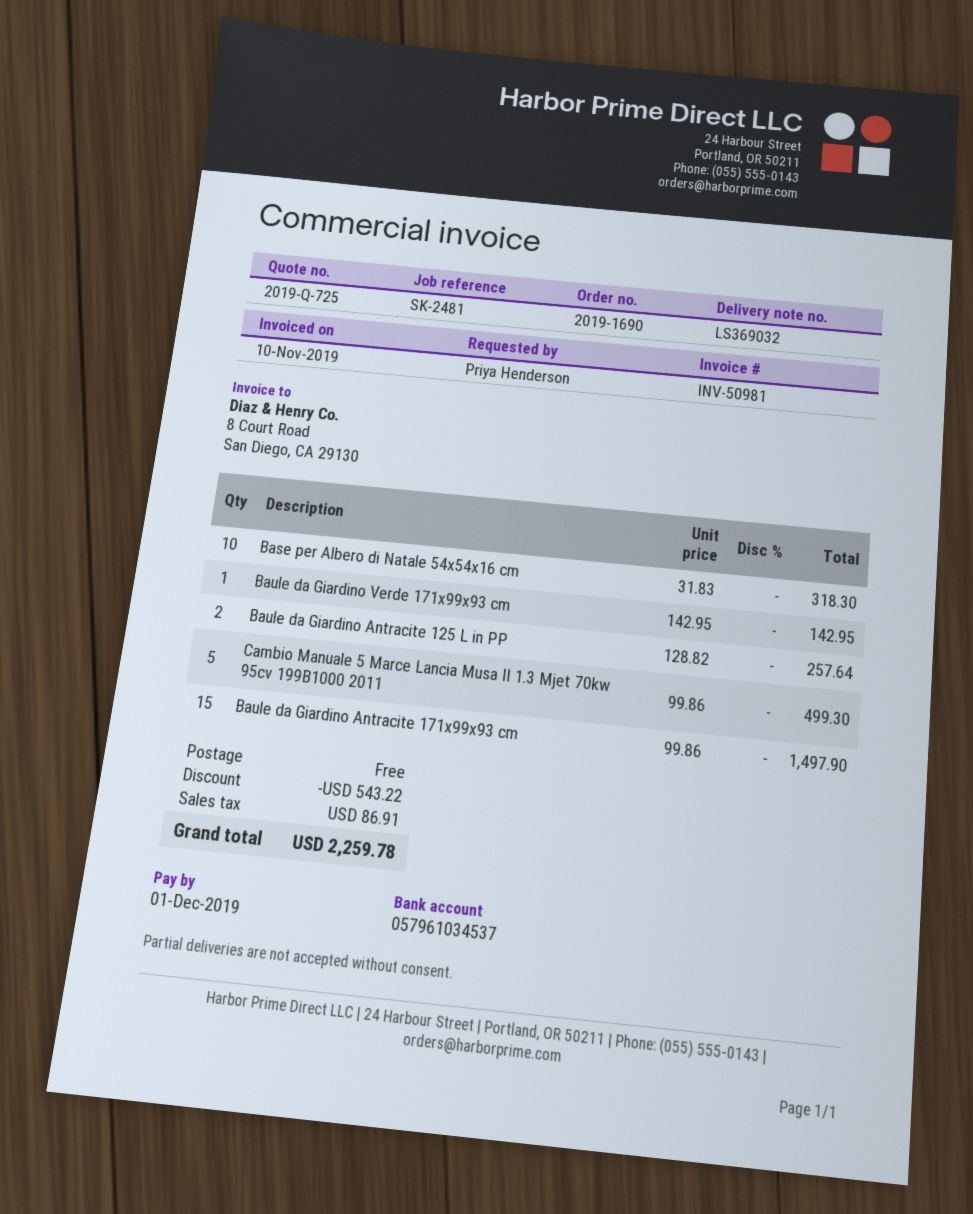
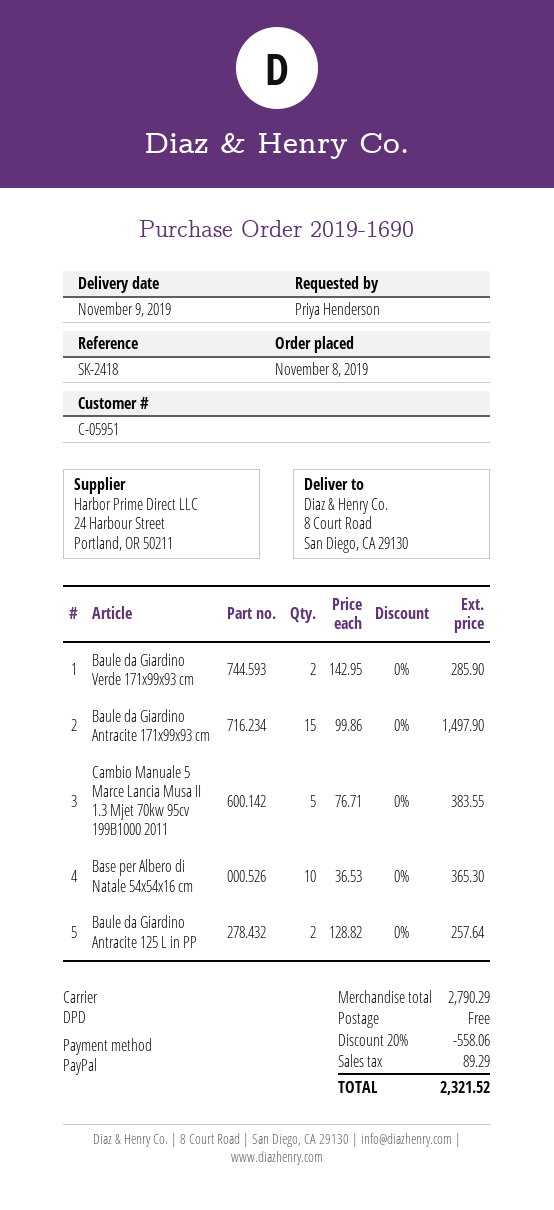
reference: SK-2481 -> SK-2418
Base per Albero di Natale 54x54x16 cm: 10 x 31.83 = 318.30 -> 10 x 36.53 = 365.30
Baule da Giardino Verde 171x99x93 cm: 1 x 142.95 = 142.95 -> 2 x 142.95 = 285.90
Cambio Manuale 5 Marce Lancia Musa II 1.3 Mjet 70kw 95cv 199B1000 2011: 5 x 99.86 = 499.30 -> 5 x 76.71 = 383.55
discount: 543.22 -> 558.06
tax: 86.91 -> 89.29
total: 2259.78 -> 2321.52

